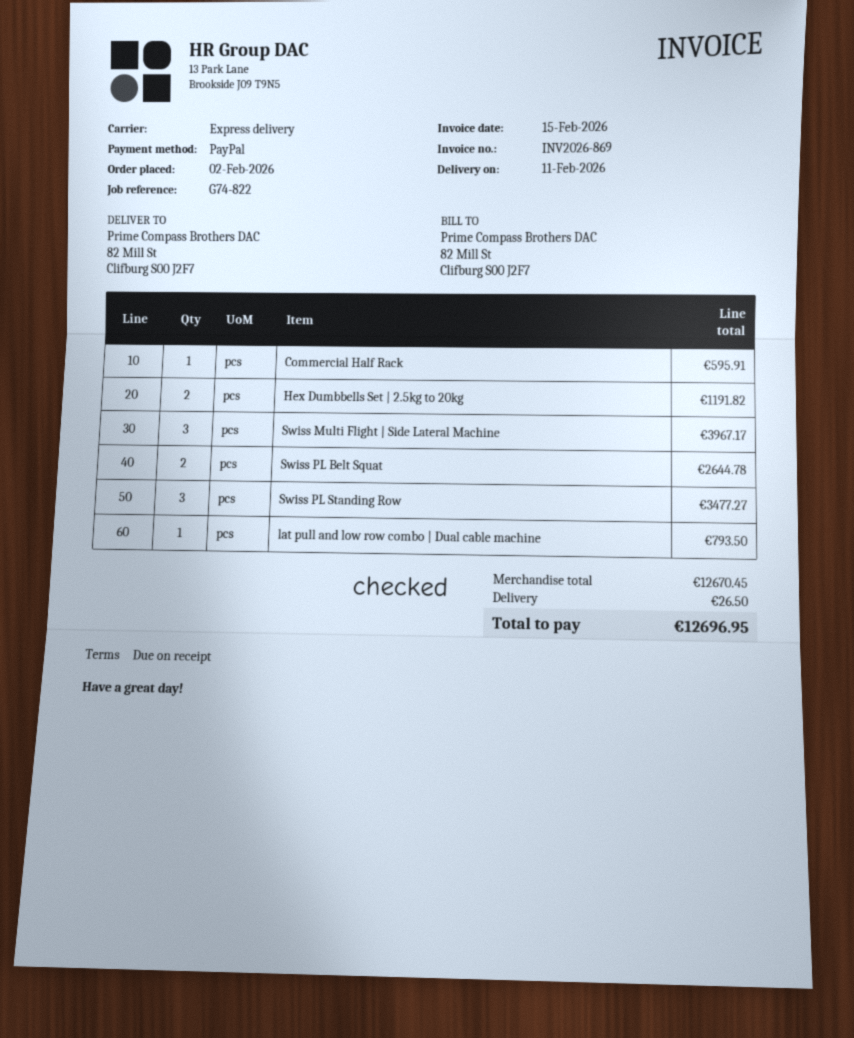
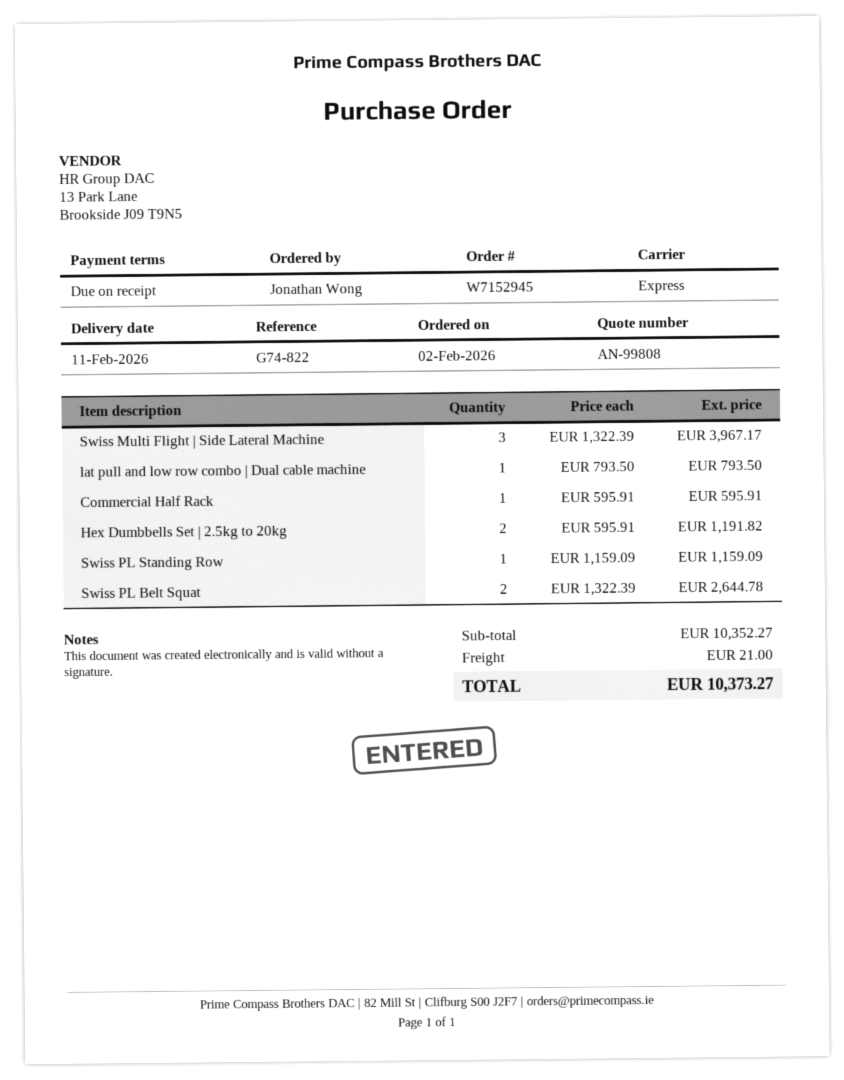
Swiss PL Standing Row: 3 for 3477.27 -> 1 for 1159.09
subtotal: 12670.45 -> 10352.27
shipping: 26.50 -> 21.00
total: 12696.95 -> 10373.27

